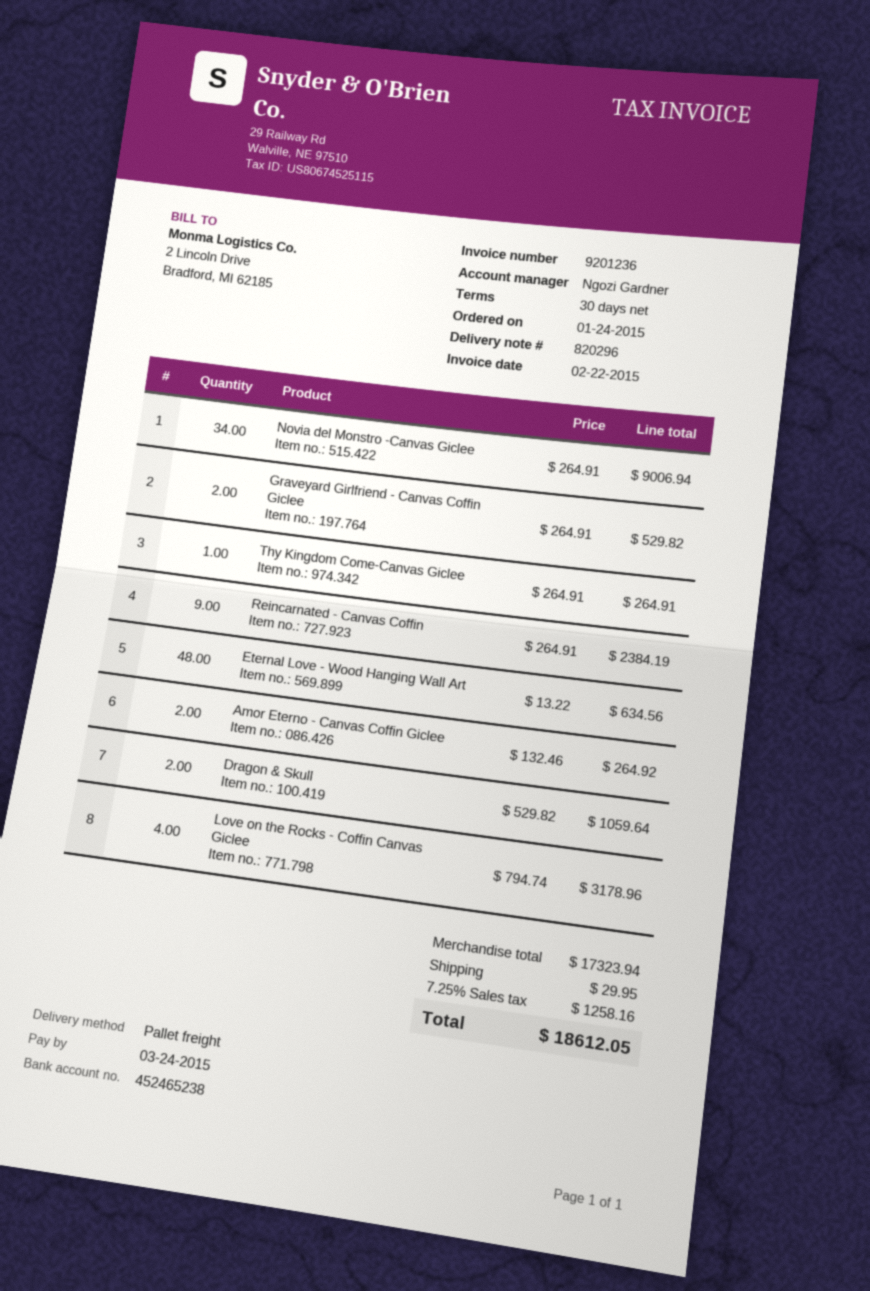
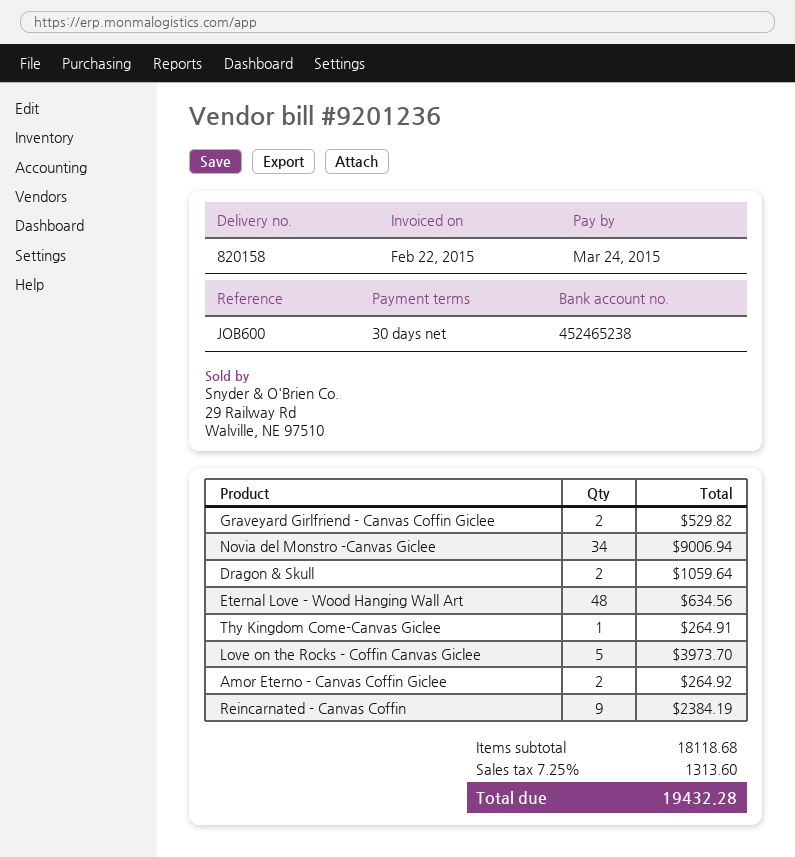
delivery note number: 820296 -> 820158
Love on the Rocks - Coffin Canvas Giclee: 4 for 3178.96 -> 5 for 3973.70
subtotal: 17323.94 -> 18118.68
shipping: 29.95 -> none
tax: 7.25% = 1258.16 -> 7.25% = 1313.60
total: 18612.05 -> 19432.28

